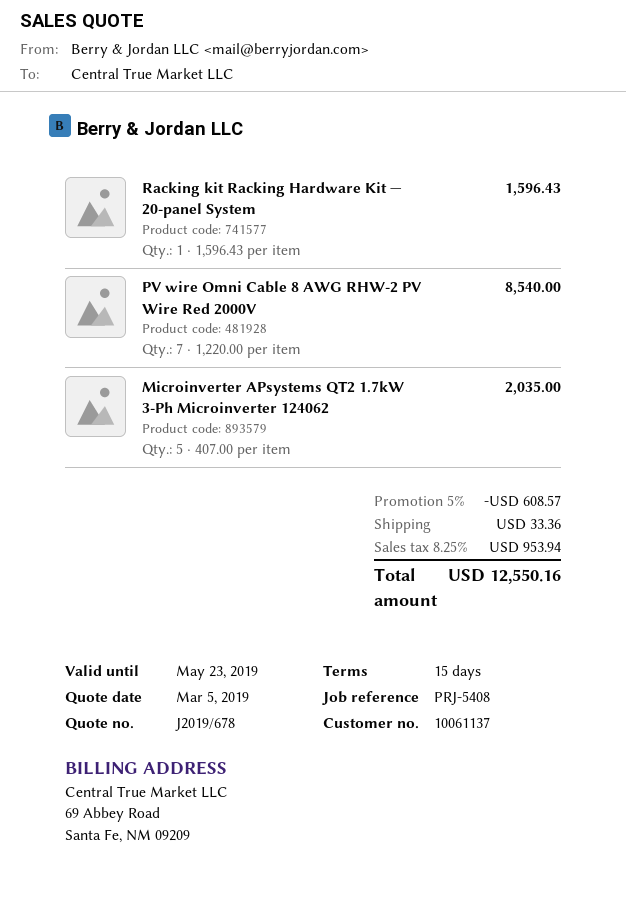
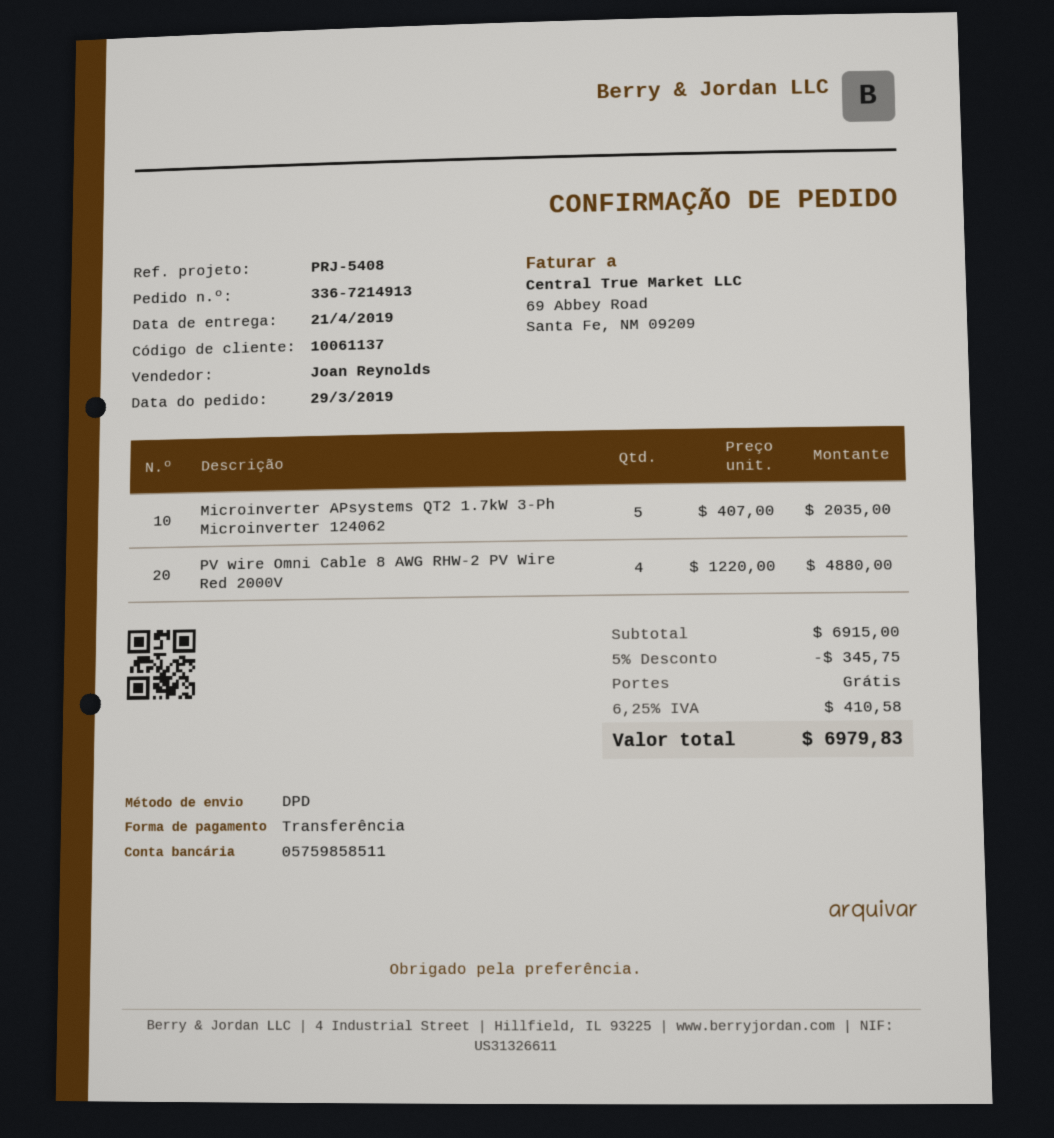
Racking kit Racking Hardware Kit — 20-panel System: 1 x 1596.43 = 1596.43 -> none
PV wire Omni Cable 8 AWG RHW-2 PV Wire Red 2000V: 7 x 1220.00 = 8540.00 -> 4 x 1220.00 = 4880.00
discount: 5% = 608.57 -> 5% = 345.75
shipping: 33.36 -> 0.00
tax: 8.25% = 953.94 -> 6.25% = 410.58
total: 12550.16 -> 6979.83

